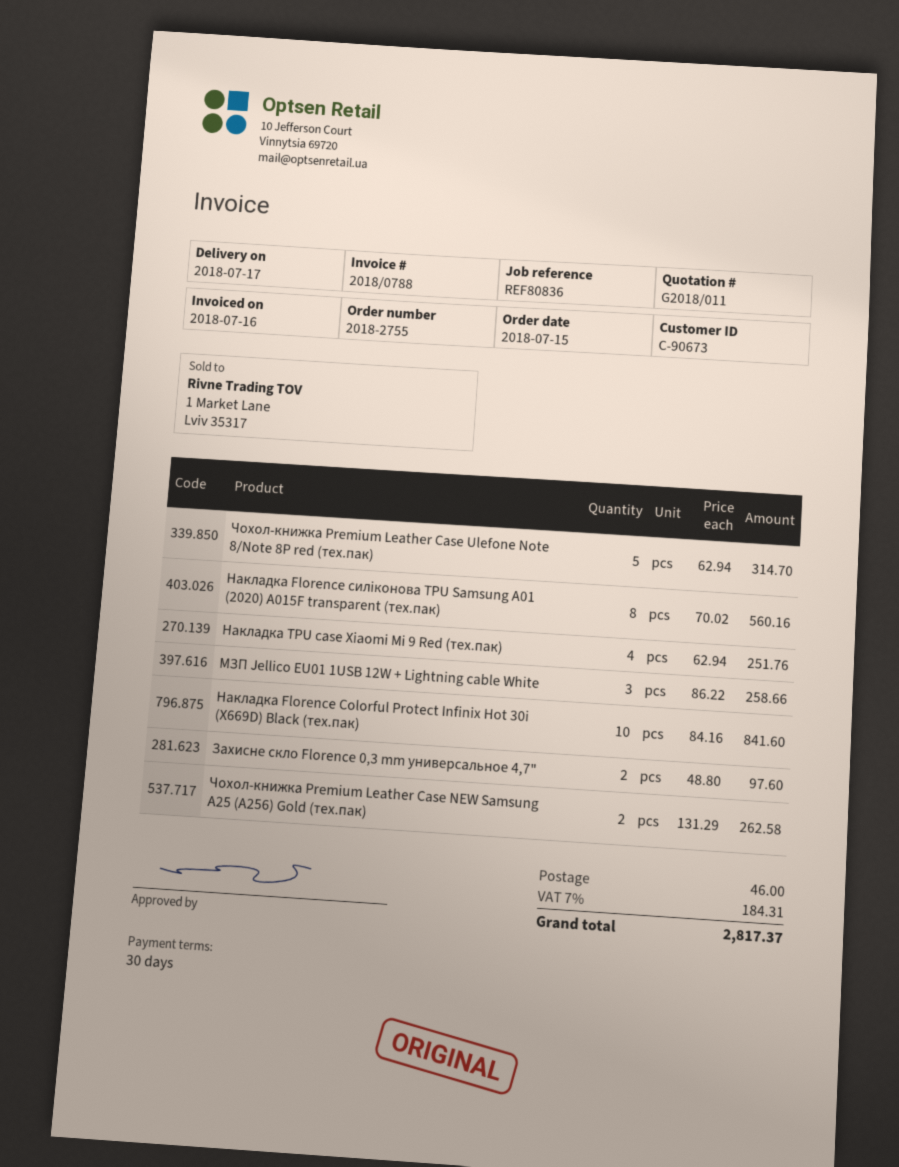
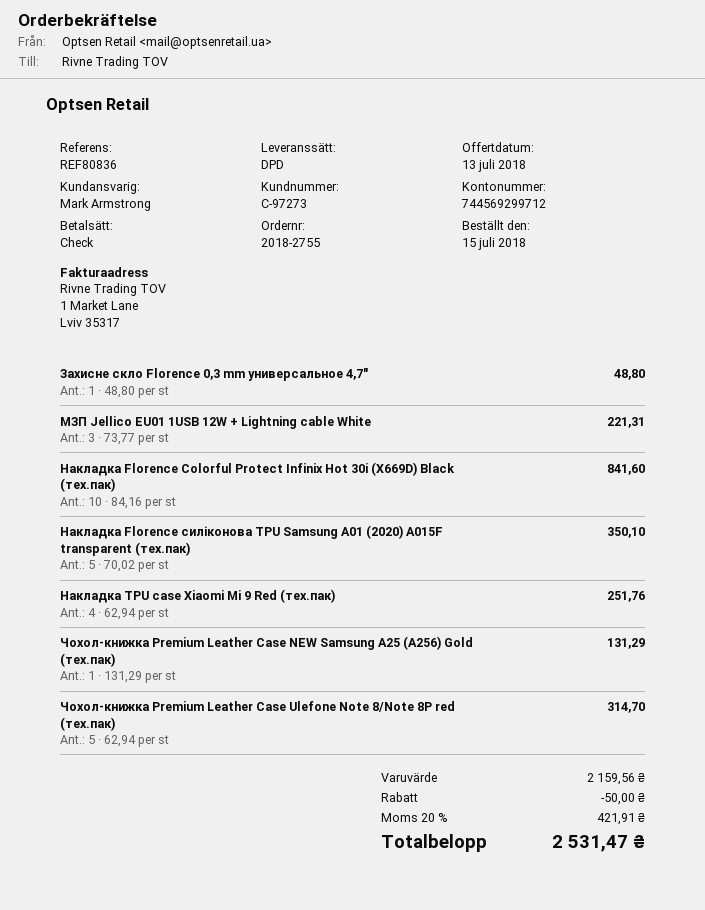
customer number: C-90673 -> C-97273
Накладка Florence силіконова TPU Samsung A01 (2020) A015F transparent (тех.пак): 8 x 70.02 = 560.16 -> 5 x 70.02 = 350.10
МЗП Jellico EU01 1USB 12W + Lightning cable White: 3 x 86.22 = 258.66 -> 3 x 73.77 = 221.31
Захисне скло Florence 0,3 mm универсальное 4,7": 2 x 48.80 = 97.60 -> 1 x 48.80 = 48.80
Чохол-книжка Premium Leather Case NEW Samsung A25 (A256) Gold (тех.пак): 2 x 131.29 = 262.58 -> 1 x 131.29 = 131.29
discount: none -> 50.00
shipping: 46.00 -> none
tax: 7% = 184.31 -> 20% = 421.91
total: 2817.37 -> 2531.47

